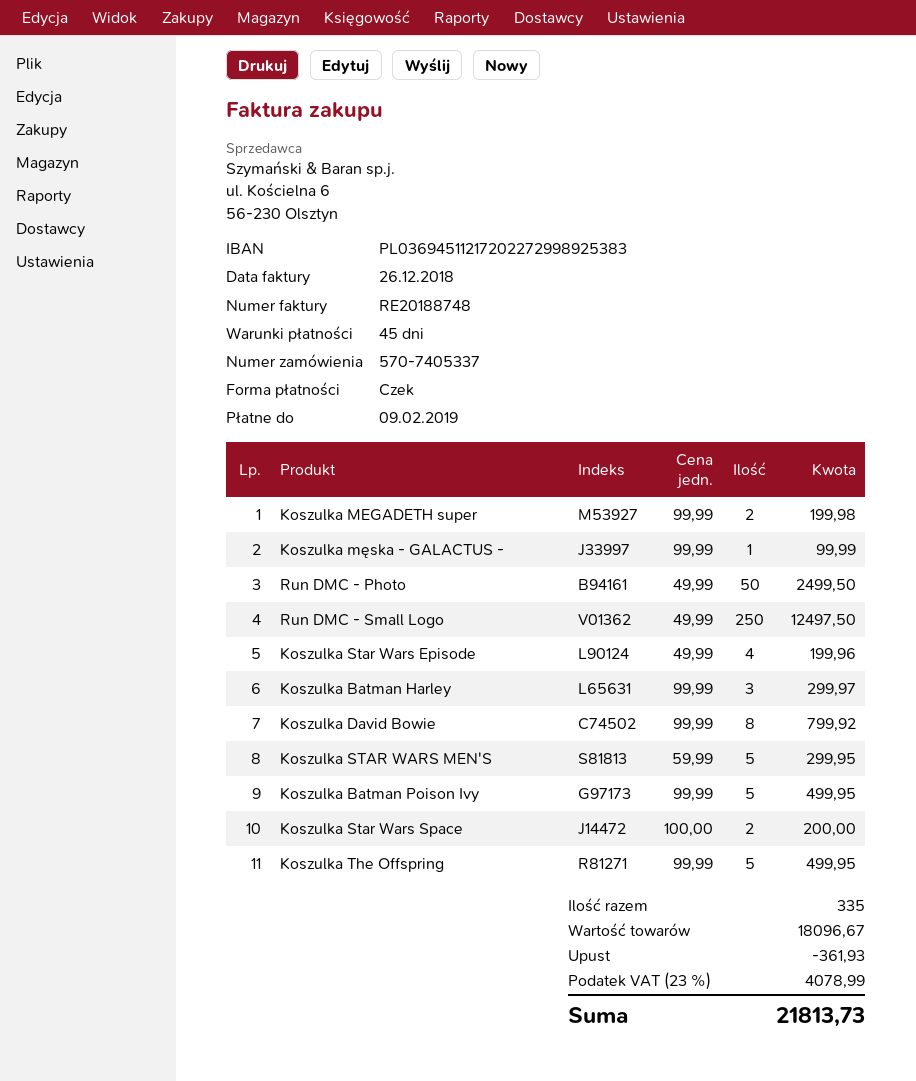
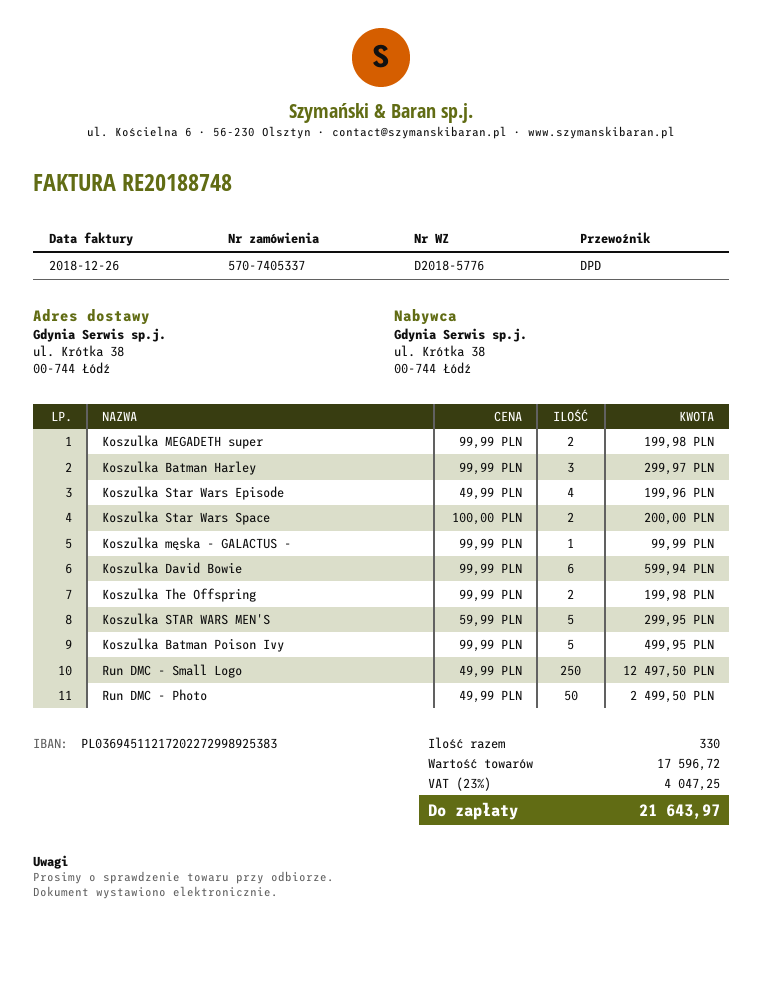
Koszulka David Bowie: 8 x 99.99 = 799.92 -> 6 x 99.99 = 599.94
Koszulka The Offspring: 5 x 99.99 = 499.95 -> 2 x 99.99 = 199.98
total quantity: 335 -> 330
subtotal: 18096.67 -> 17596.72
discount: 361.93 -> none
tax: 23% = 4078.99 -> 23% = 4047.25
total: 21813.73 -> 21643.97

